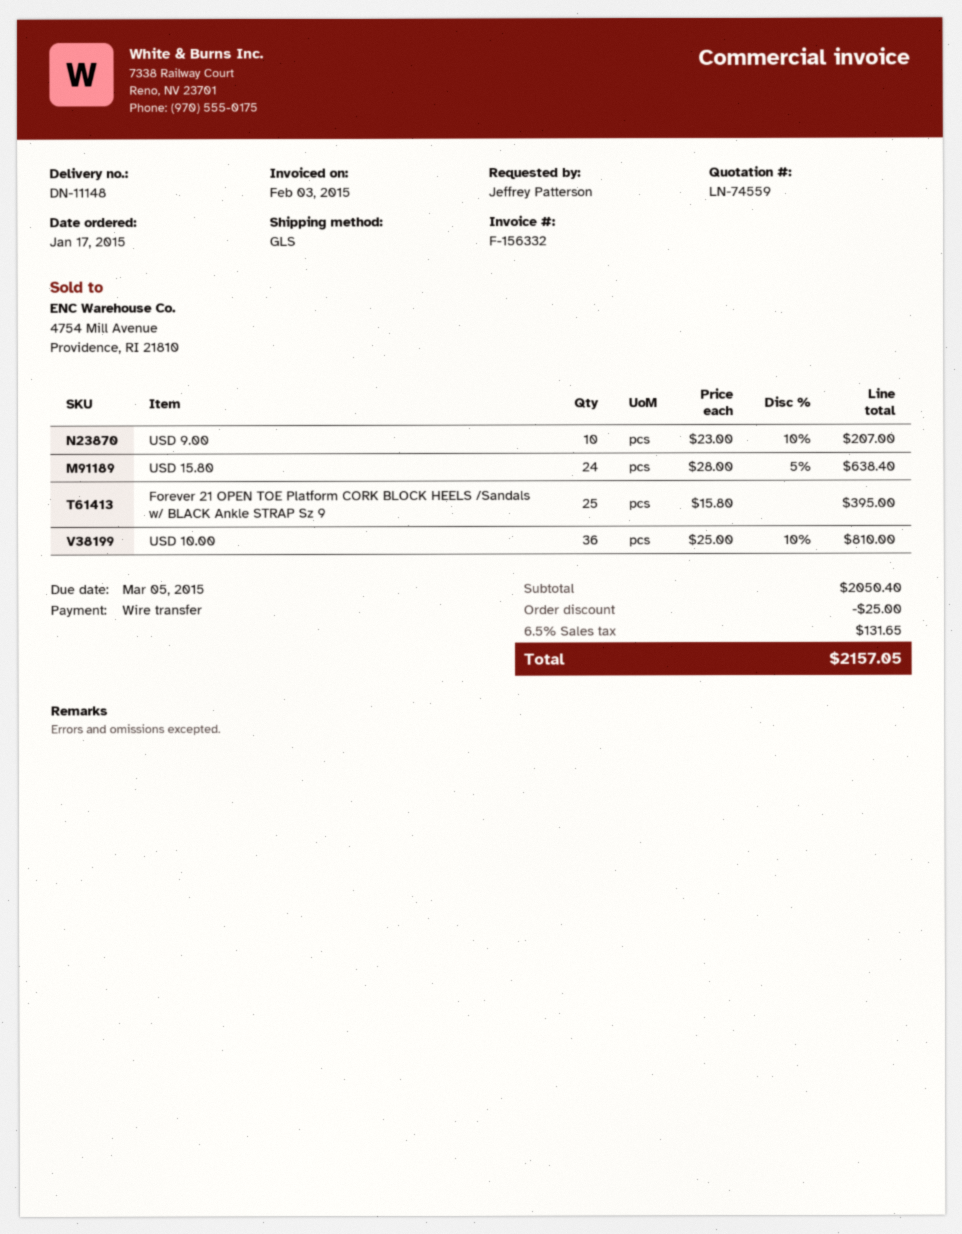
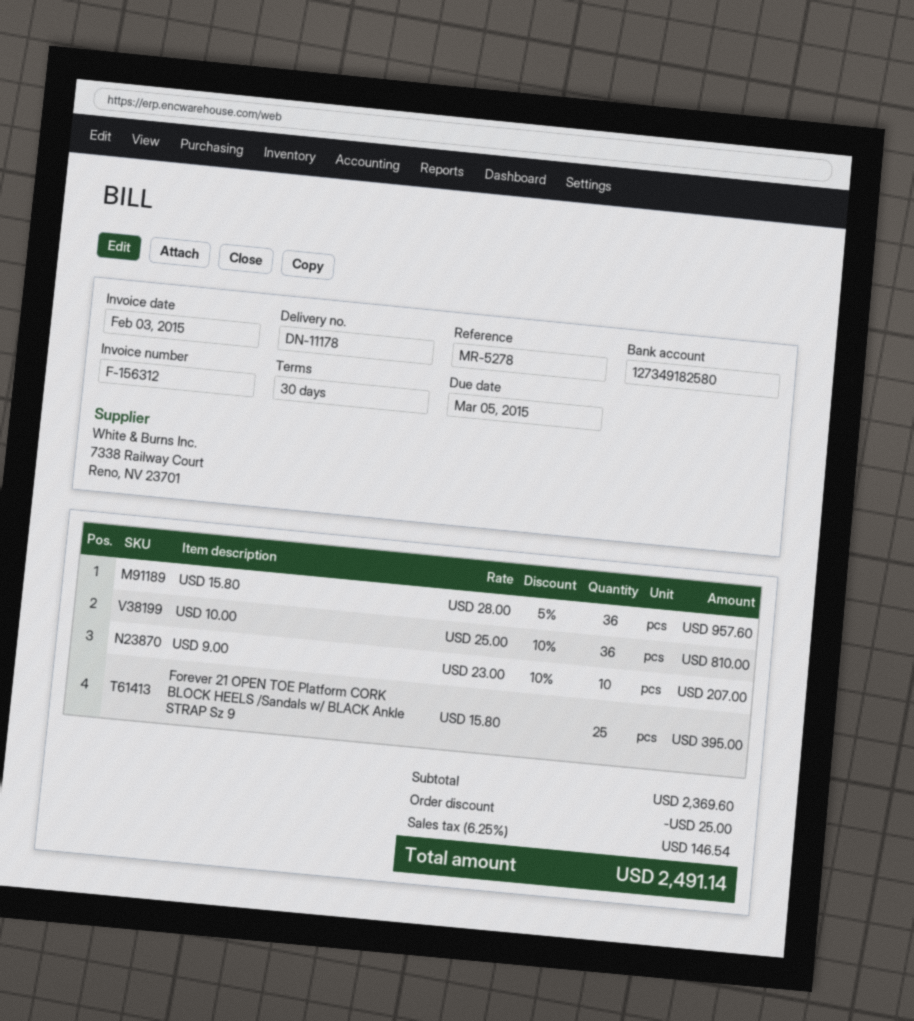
delivery note number: DN-11148 -> DN-11178
invoice number: F-156332 -> F-156312
USD 15.80: 24 x 28.00 - 5% = 638.40 -> 36 x 28.00 - 5% = 957.60
subtotal: 2050.40 -> 2369.60
tax: 6.5% = 131.65 -> 6.25% = 146.54
total: 2157.05 -> 2491.14

